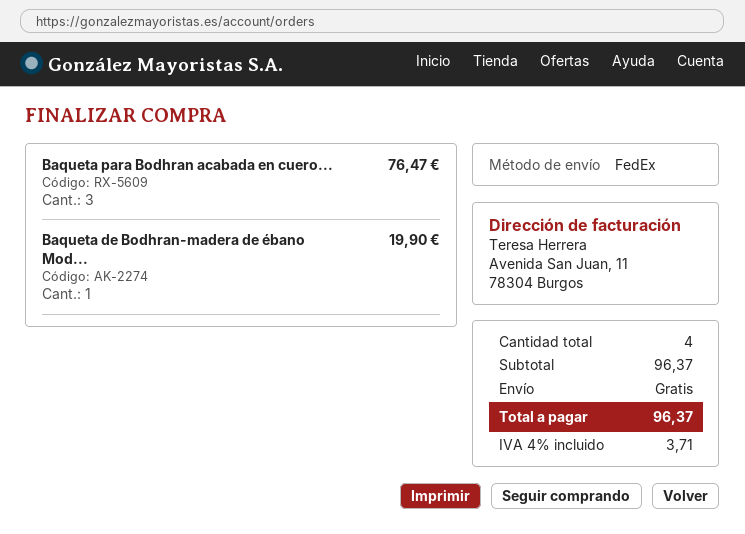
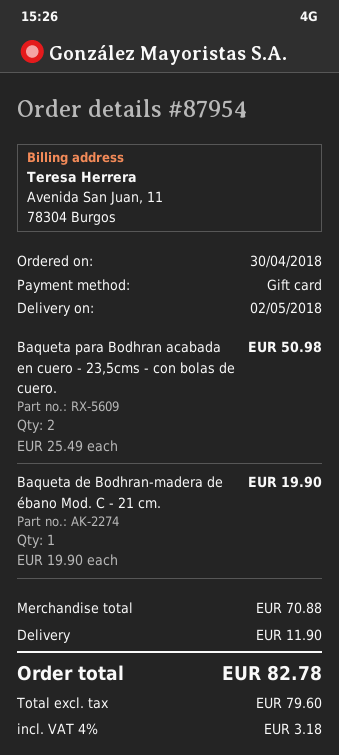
Baqueta para Bodhran acabada en cuero...: 3 for 76.47 -> 2 for 50.98
subtotal: 96.37 -> 70.88
shipping: 0.00 -> 11.90
tax: 4% = 3.71 -> 4% = 3.18
total: 96.37 -> 82.78

